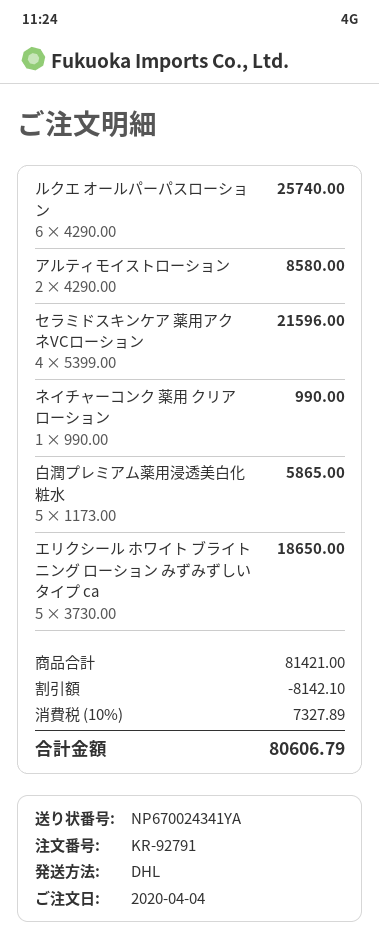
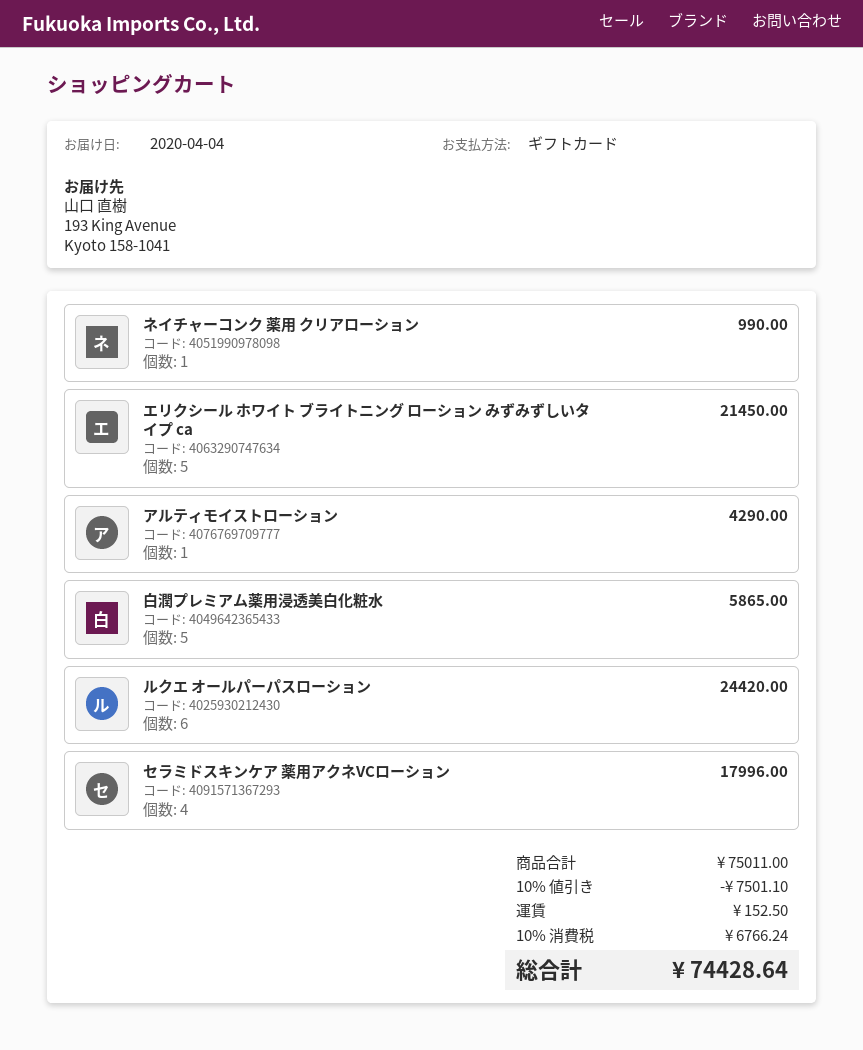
ルクエ オールパーパスローション: 6 for 25740.00 -> 6 for 24420.00
アルティモイストローション: 2 for 8580.00 -> 1 for 4290.00
セラミドスキンケア 薬用アクネVCローション: 4 for 21596.00 -> 4 for 17996.00
エリクシール ホワイト ブライトニング ローション みずみずしいタイプ ca: 5 for 18650.00 -> 5 for 21450.00
subtotal: 81421.00 -> 75011.00
discount: 8142.10 -> 7501.10
shipping: none -> 152.50
tax: 10% = 7327.89 -> 10% = 6766.24
total: 80606.79 -> 74428.64

